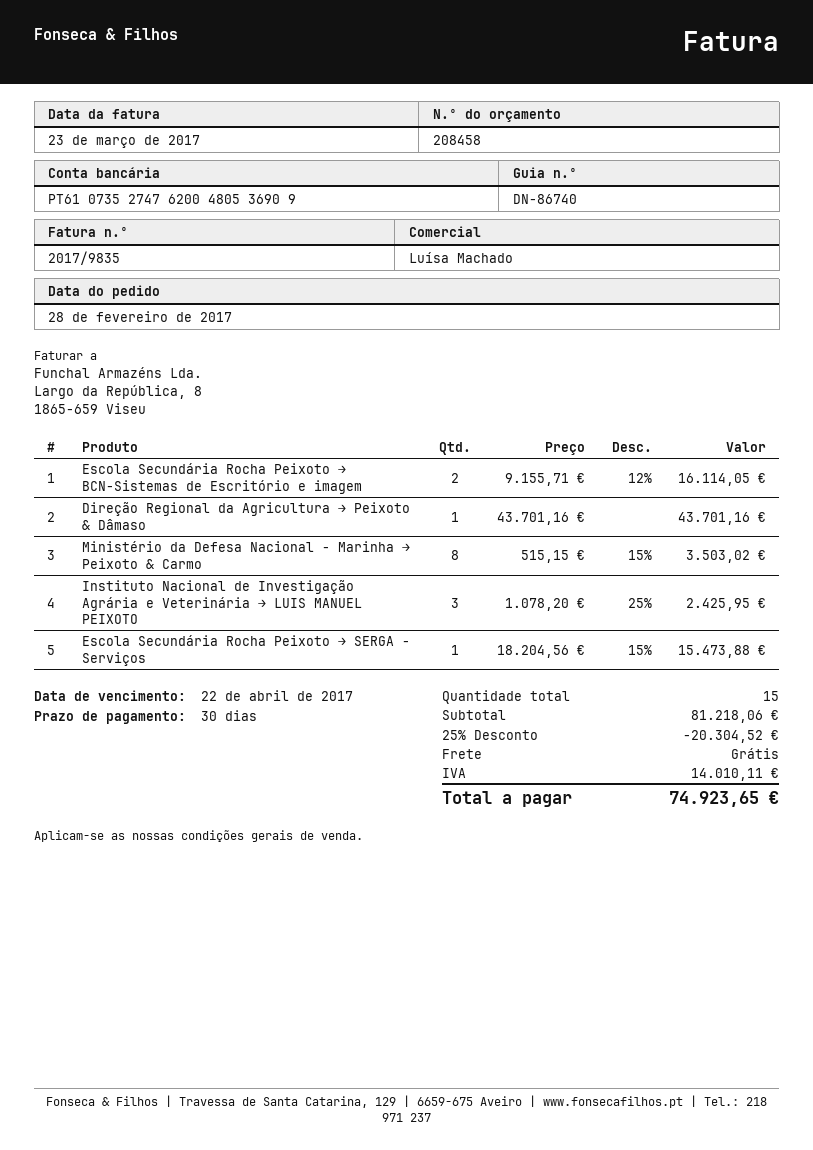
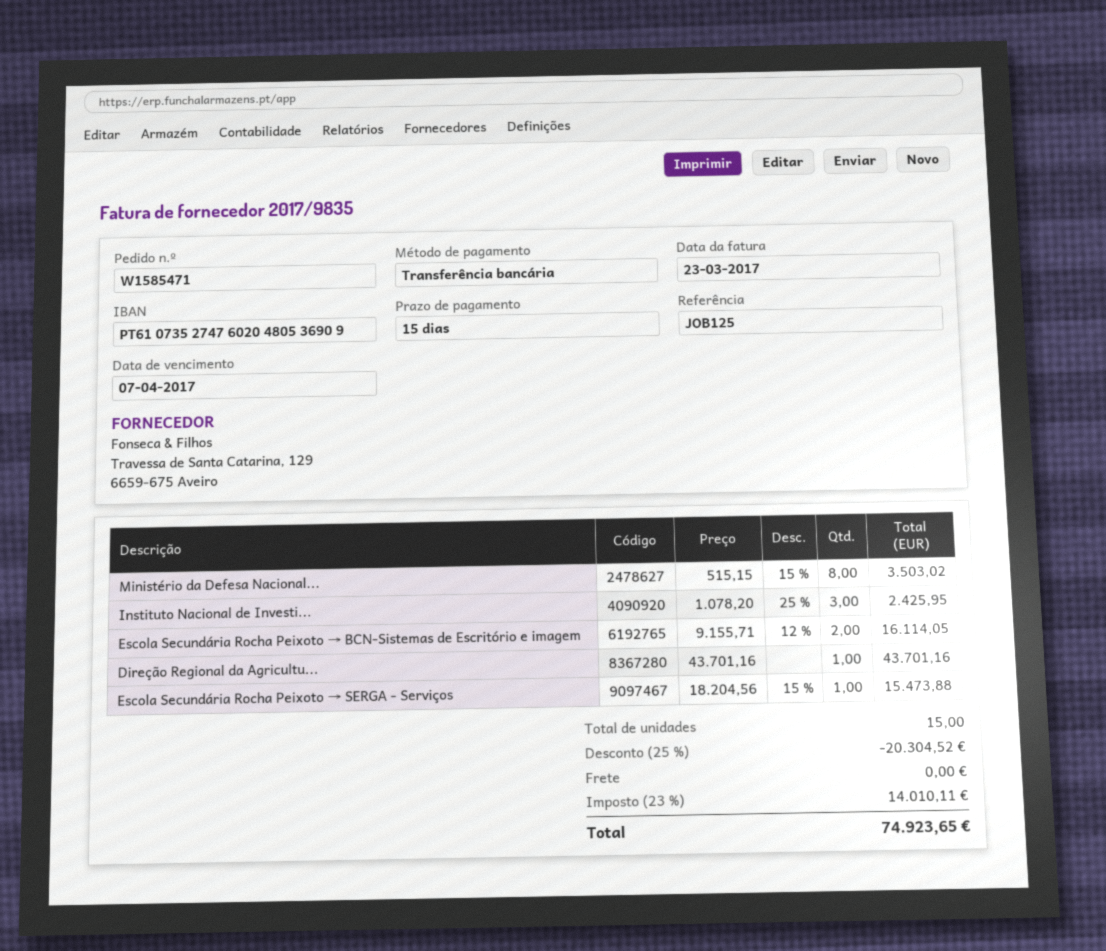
payment terms: 30 days -> 15 days
due date: 2017-04-22 -> 2017-04-07
bank account: PT61073527476200480536909 -> PT61073527476020480536909

